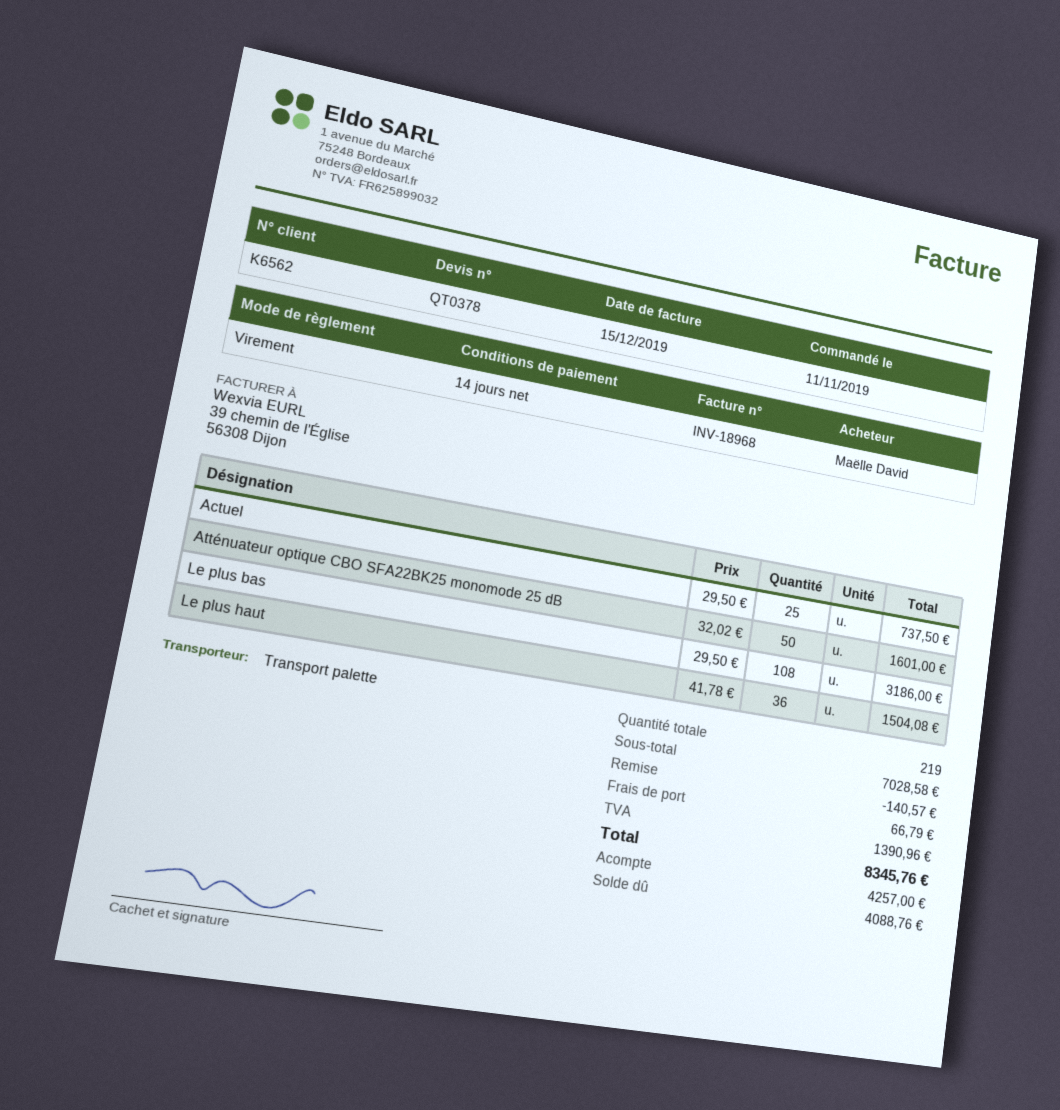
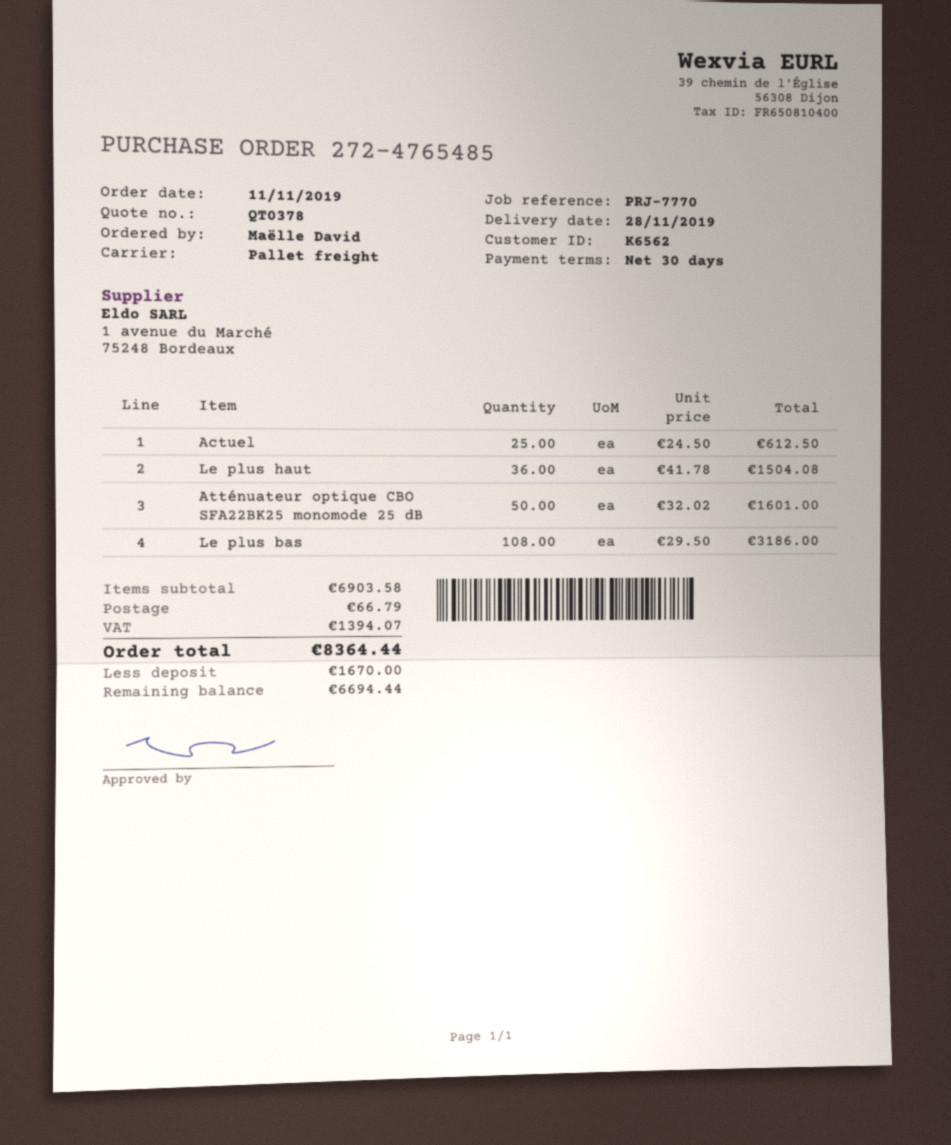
payment terms: 14 days -> 30 days
Actuel: 25 x 29.50 = 737.50 -> 25 x 24.50 = 612.50
subtotal: 7028.58 -> 6903.58
discount: 140.57 -> none
tax: 1390.96 -> 1394.07
total: 8345.76 -> 8364.44
deposit: 4257.00 -> 1670.00
balance: 4088.76 -> 6694.44

